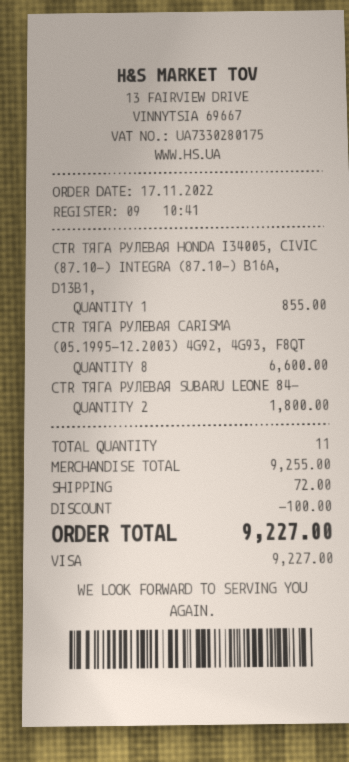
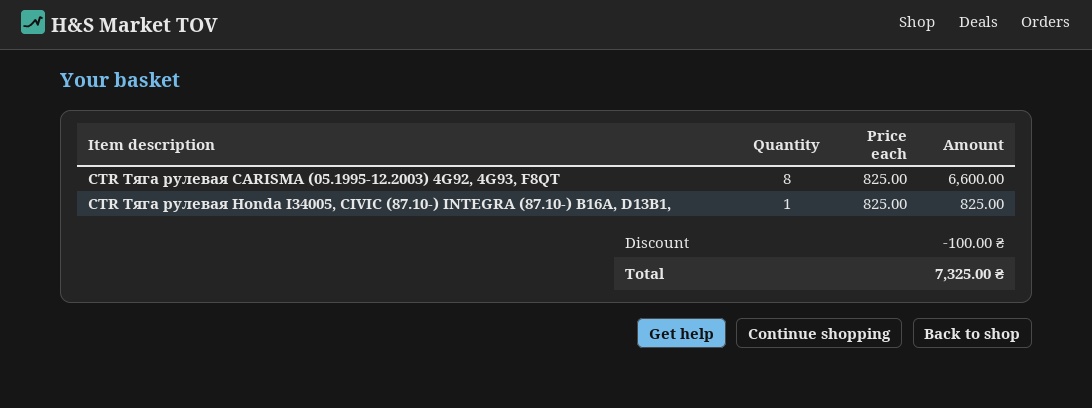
CTR ТЯГА РУЛЕВАЯ HONDA I34005, CIVIC (87.10-) INTEGRA (87.10-) B16A, D13B1,: 1 for 855.00 -> 1 for 825.00
CTR ТЯГА РУЛЕВАЯ SUBARU LEONE 84-: 2 for 1800.00 -> none
shipping: 72.00 -> none
total: 9227.00 -> 7325.00

